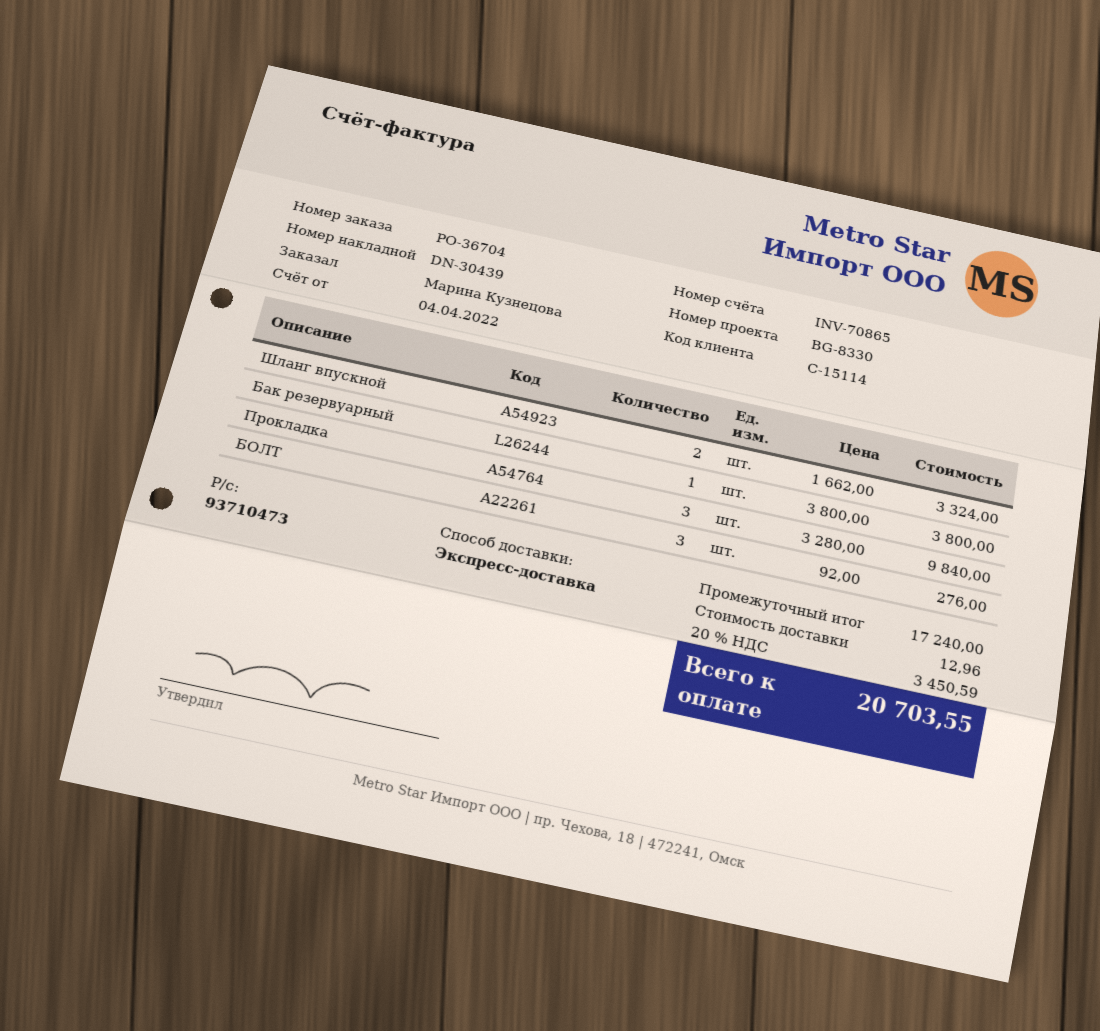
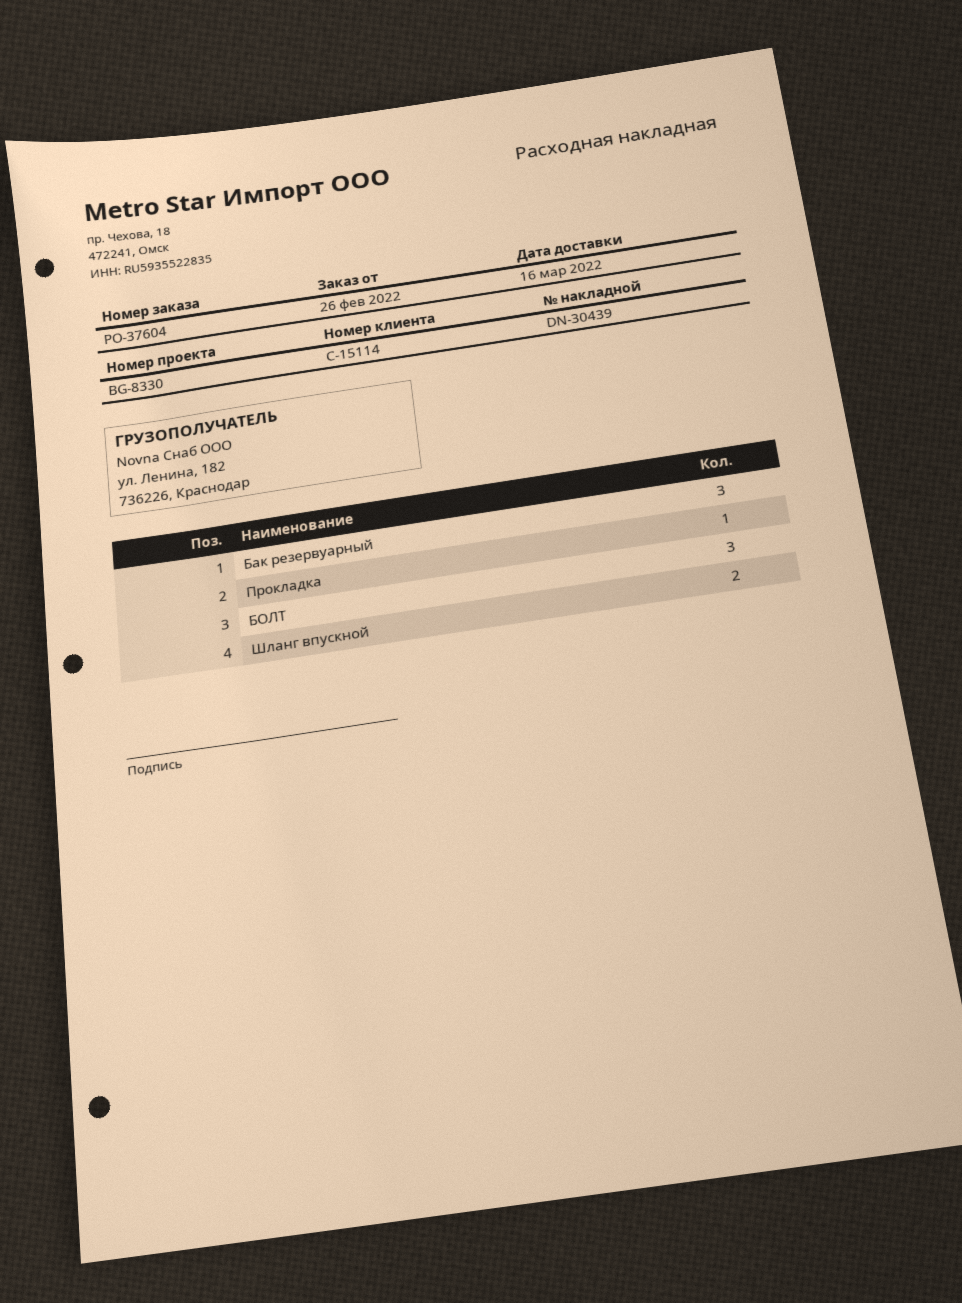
order number: PO-36704 -> PO-37604
Бак резервуарный: 1 -> 3
Прокладка: 3 -> 1

